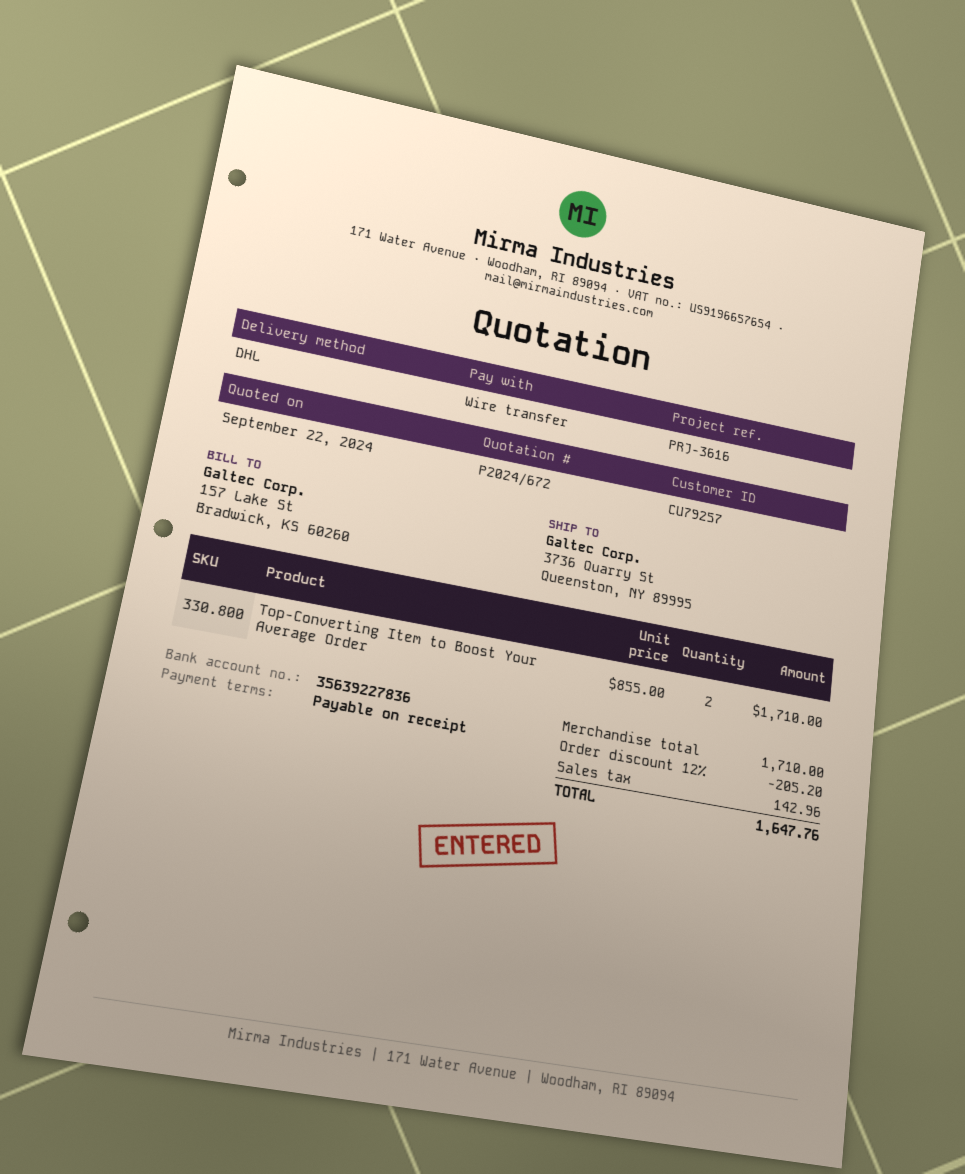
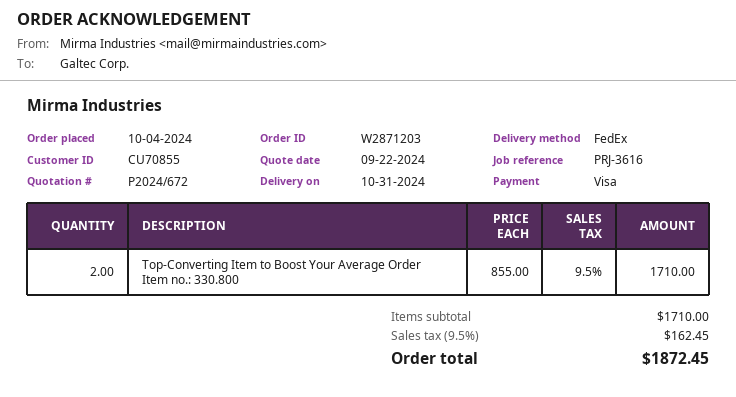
customer number: CU79257 -> CU70855
payment method: bank transfer -> Visa
shipping method: DHL -> FedEx
discount: 12% = 205.20 -> none
tax: 142.96 -> 162.45
total: 1647.76 -> 1872.45

